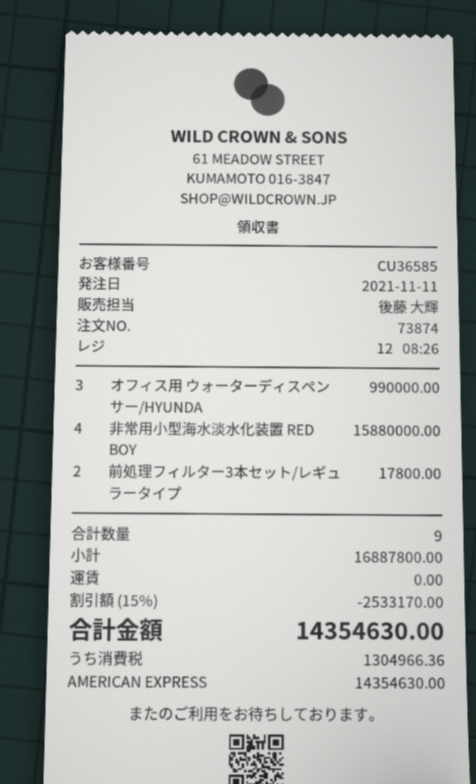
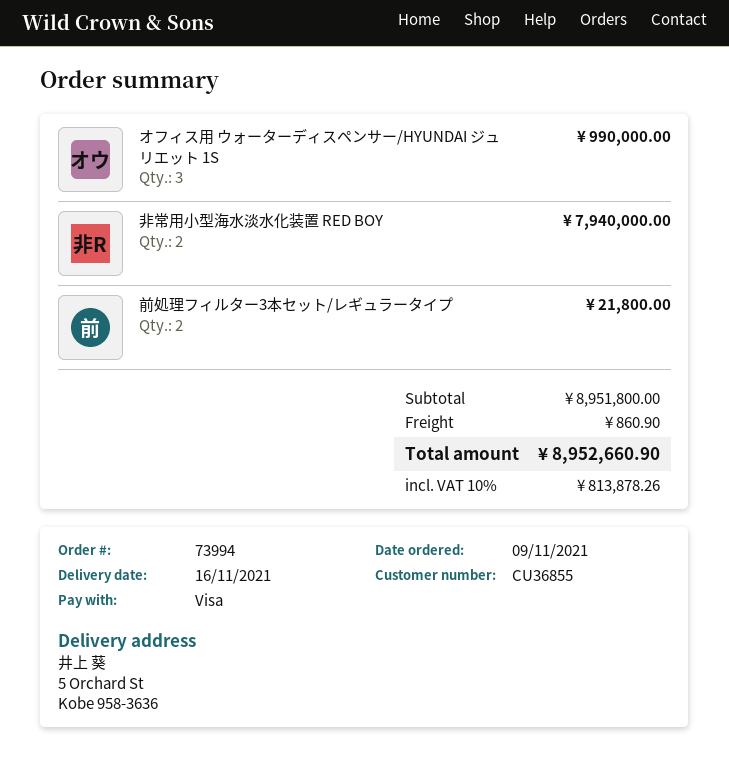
order number: 73874 -> 73994
order date: 2021-11-11 -> 2021-11-09
customer number: CU36585 -> CU36855
payment method: American Express -> Visa
非常用小型海水淡水化装置 RED BOY: 4 for 15880000.00 -> 2 for 7940000.00
前処理フィルター3本セット/レギュラータイプ: 2 for 17800.00 -> 2 for 21800.00
subtotal: 16887800.00 -> 8951800.00
discount: 15% = 2533170.00 -> none
shipping: 0.00 -> 860.90
tax: 1304966.36 -> 813878.26
total: 14354630.00 -> 8952660.90

